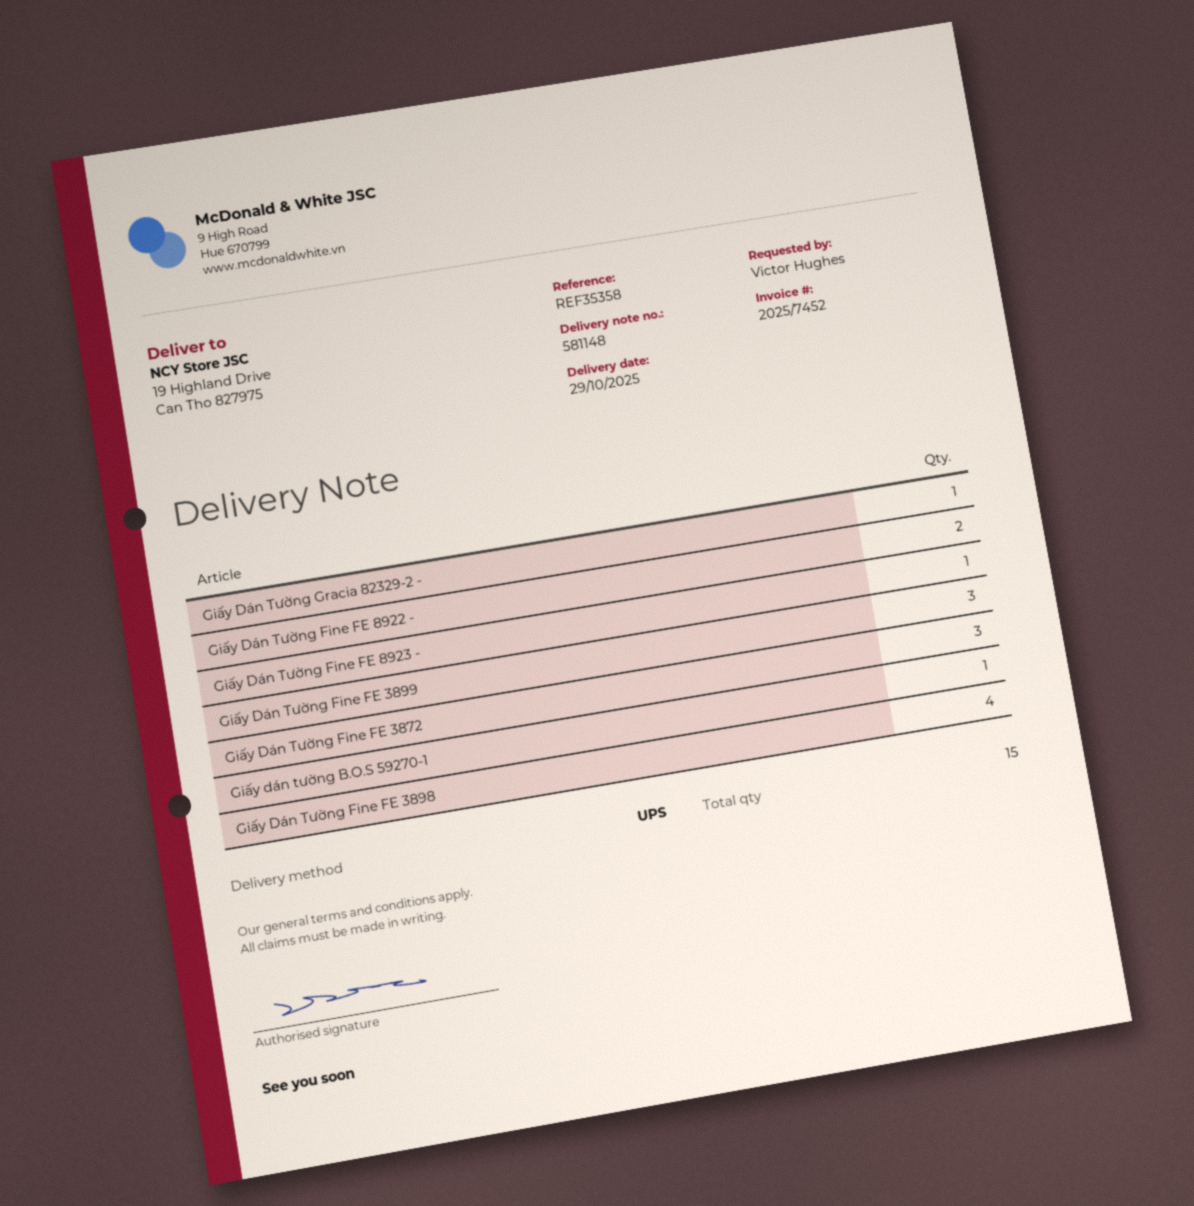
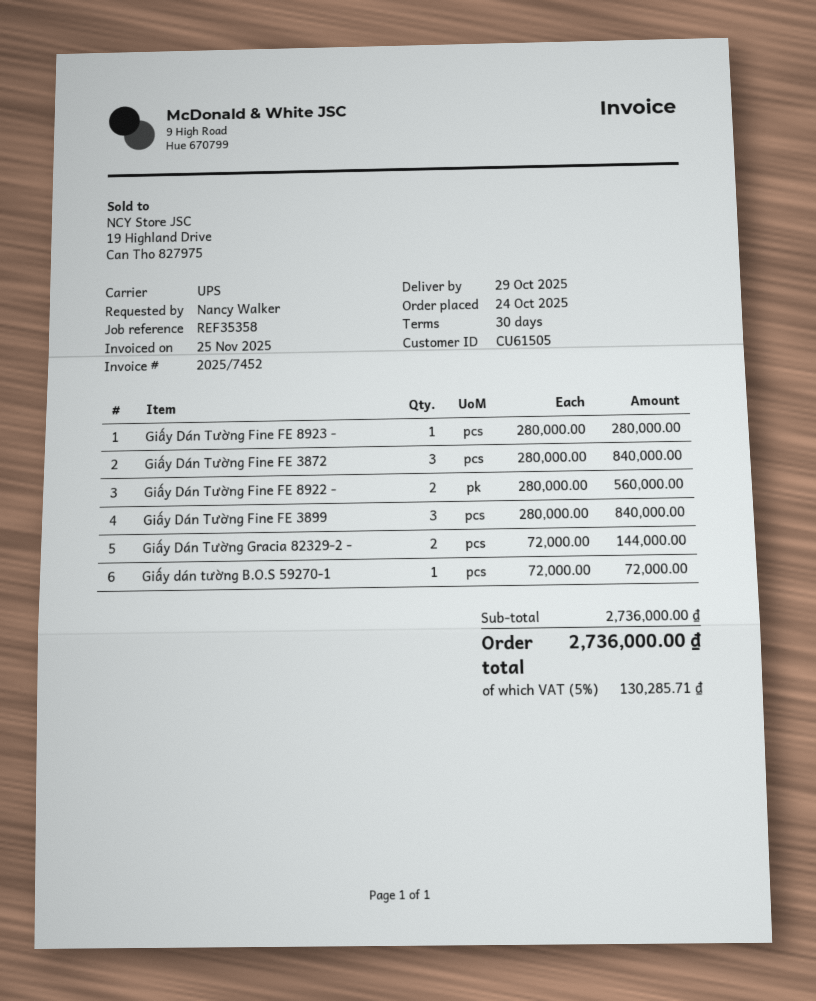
ordered by: Victor Hughes -> Nancy Walker
Giấy Dán Tường Gracia 82329-2 -: 1 -> 2
Giấy Dán Tường Fine FE 3898: 4 -> none

